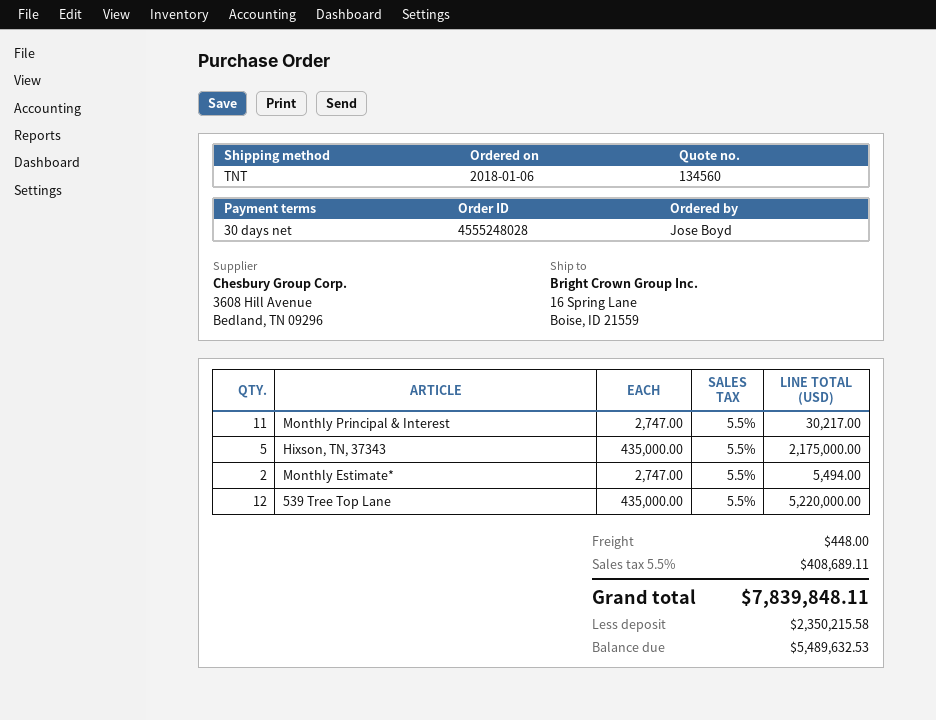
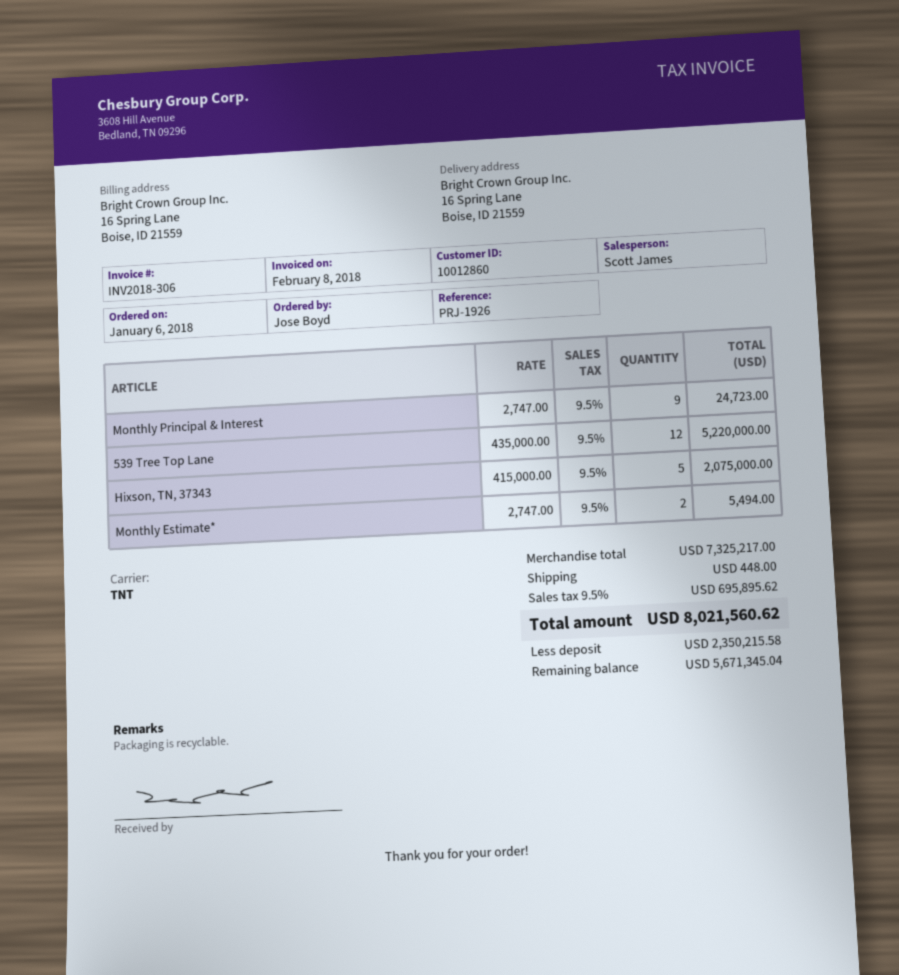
Monthly Principal & Interest: 11 x 2747.00 = 30217.00 -> 9 x 2747.00 = 24723.00
Hixson, TN, 37343: 5 x 435000.00 = 2175000.00 -> 5 x 415000.00 = 2075000.00
tax: 5.5% = 408689.11 -> 9.5% = 695895.62
total: 7839848.11 -> 8021560.62
balance: 5489632.53 -> 5671345.04

